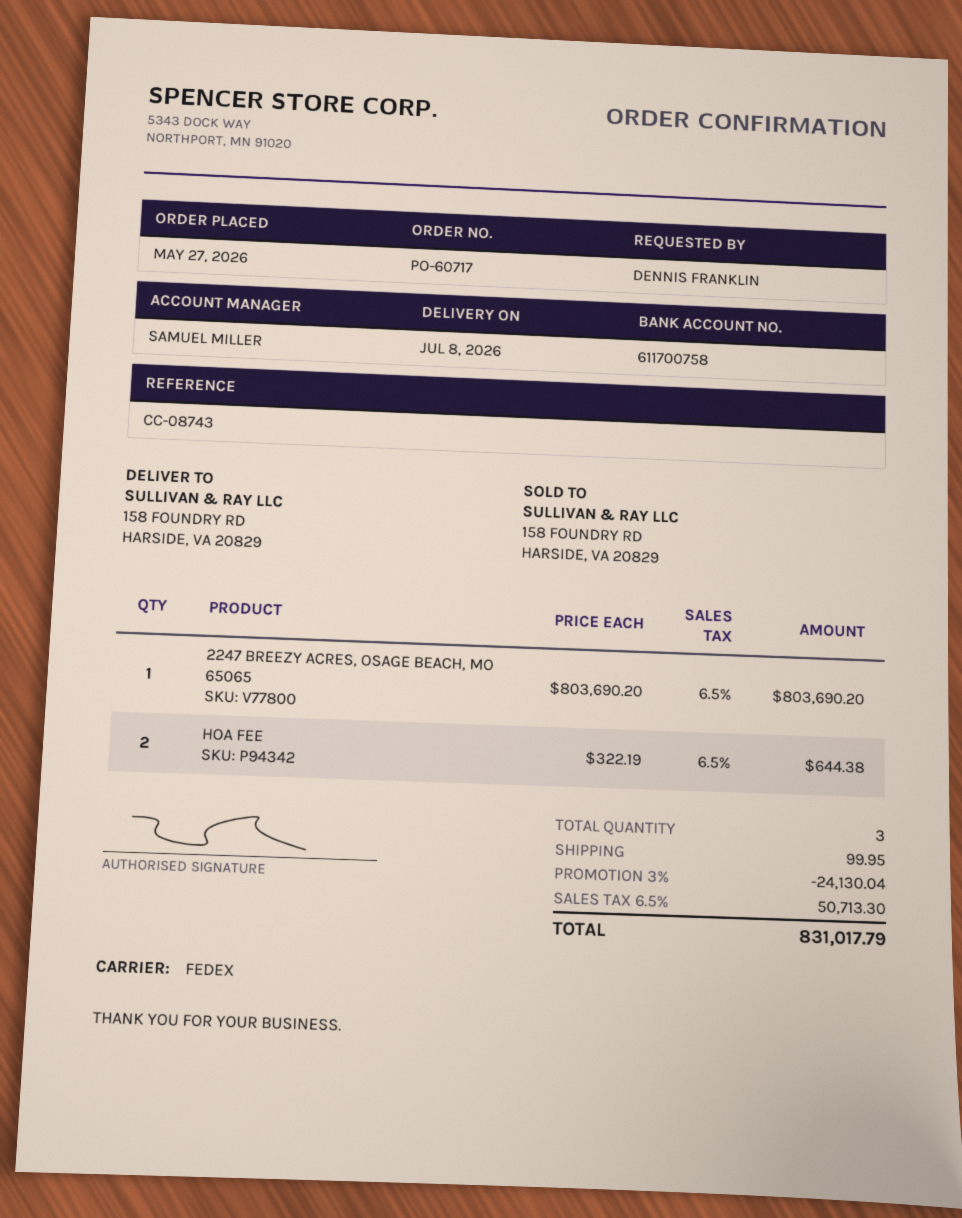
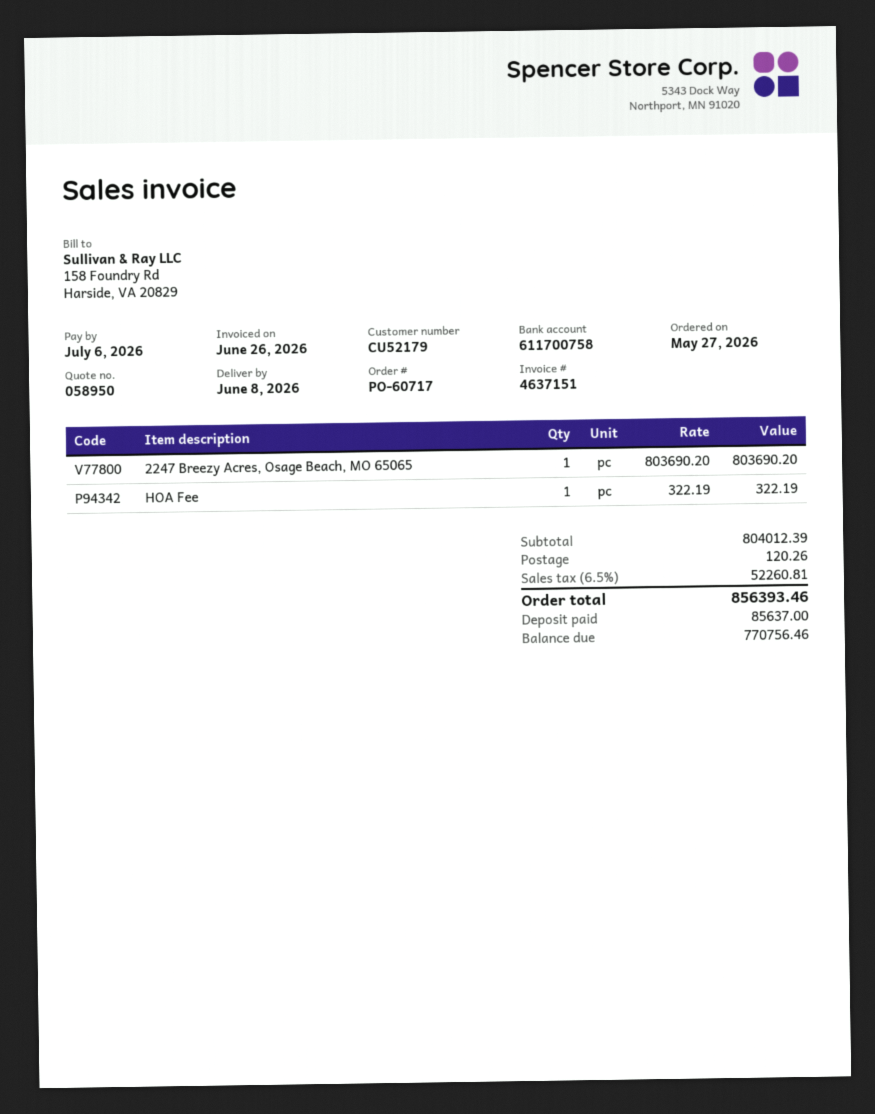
delivery date: 2026-07-08 -> 2026-06-08
HOA FEE: 2 x 322.19 = 644.38 -> 1 x 322.19 = 322.19
discount: 3% = 24130.04 -> none
shipping: 99.95 -> 120.26
tax: 6.5% = 50713.30 -> 6.5% = 52260.81
total: 831017.79 -> 856393.46

